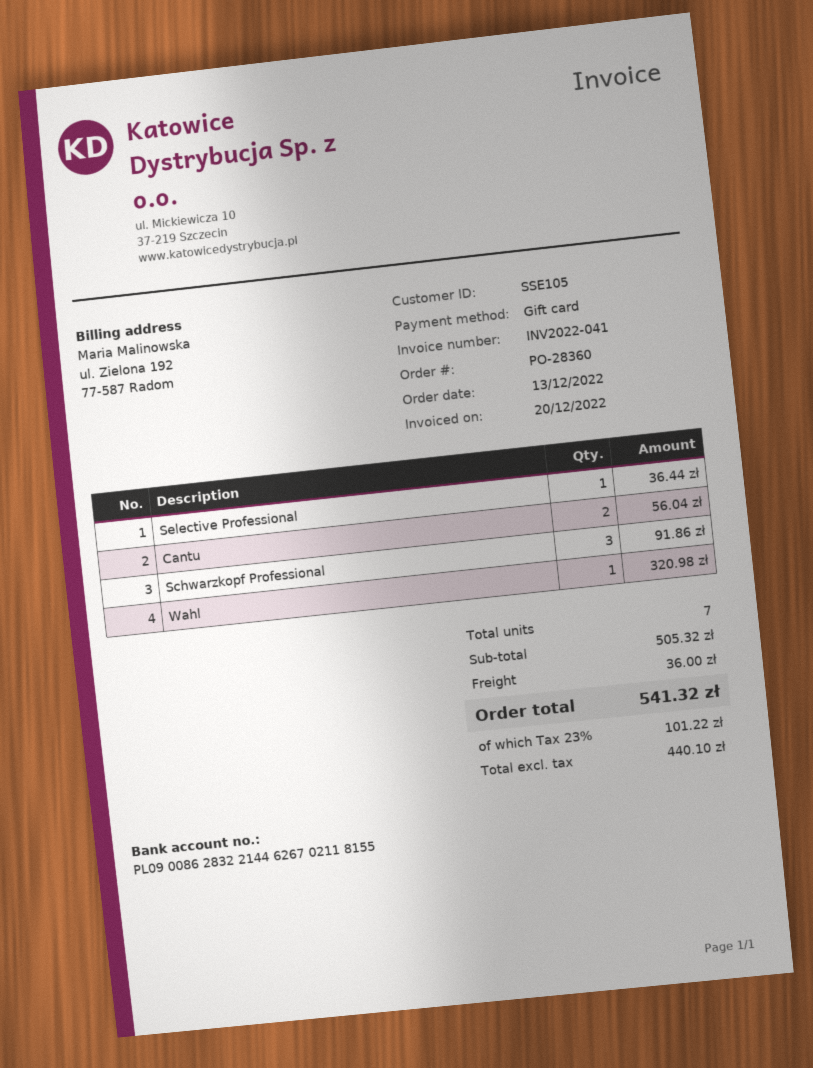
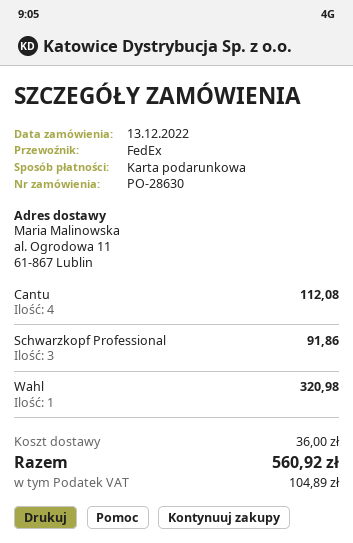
order number: PO-28360 -> PO-28630
Selective Professional: 1 for 36.44 -> none
Cantu: 2 for 56.04 -> 4 for 112.08
tax: 101.22 -> 104.89
total: 541.32 -> 560.92

